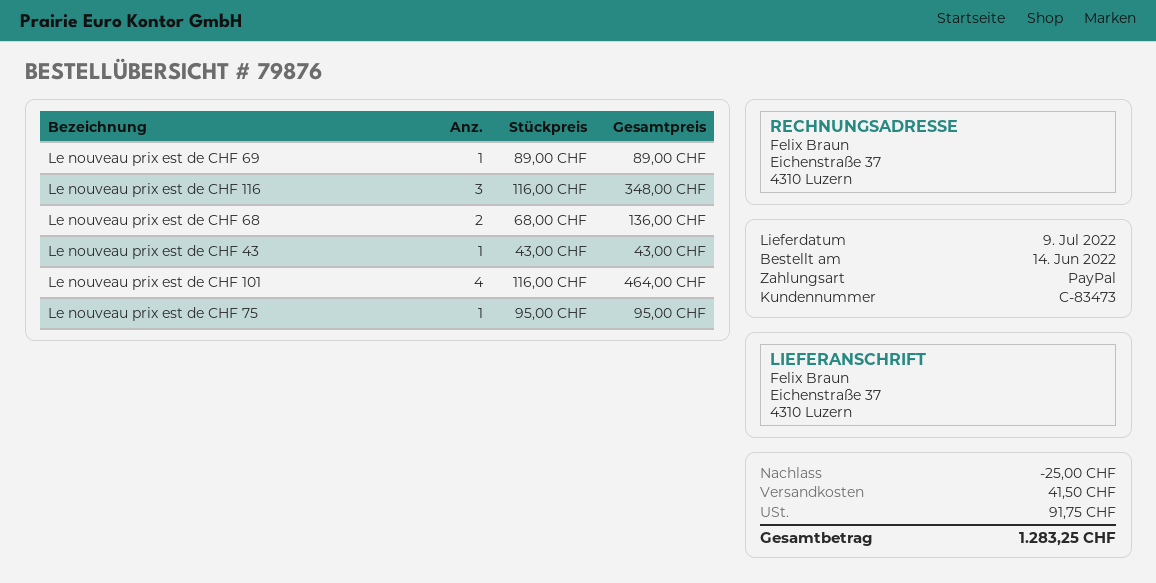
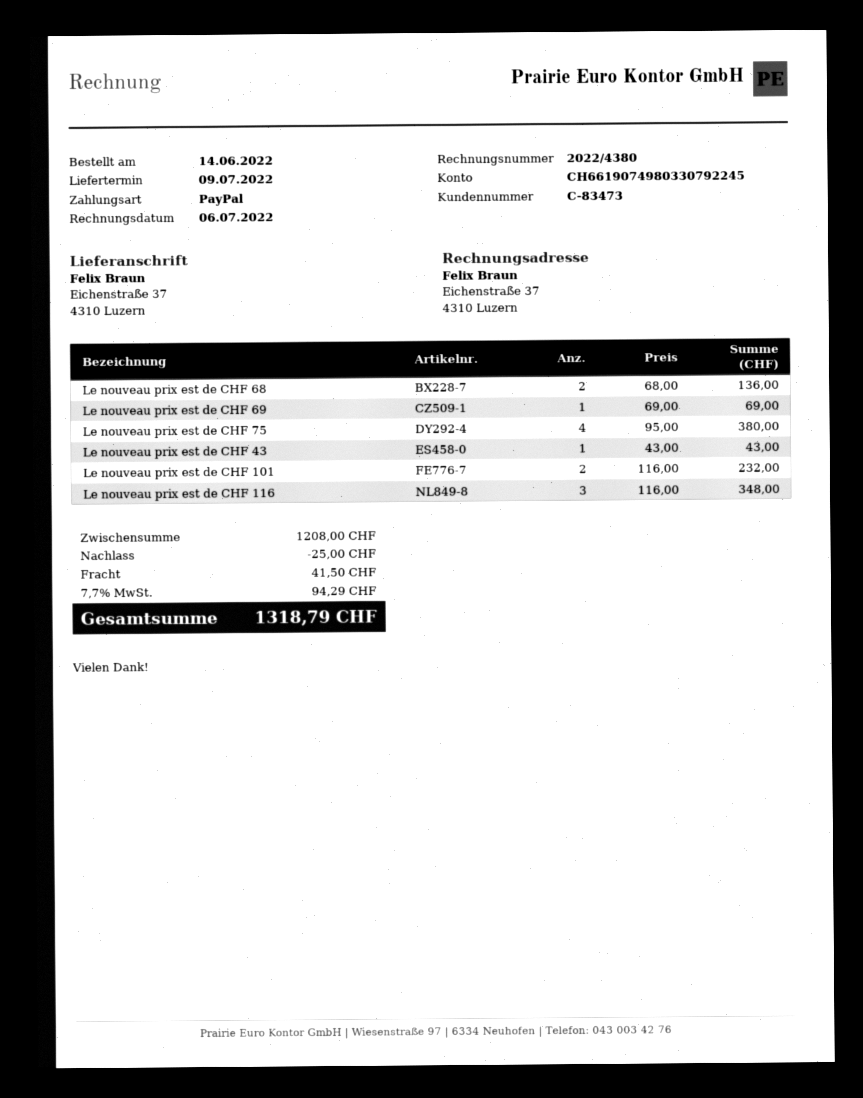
Le nouveau prix est de CHF 69: 1 x 89.00 = 89.00 -> 1 x 69.00 = 69.00
Le nouveau prix est de CHF 101: 4 x 116.00 = 464.00 -> 2 x 116.00 = 232.00
Le nouveau prix est de CHF 75: 1 x 95.00 = 95.00 -> 4 x 95.00 = 380.00
tax: 91.75 -> 94.29
total: 1283.25 -> 1318.79

